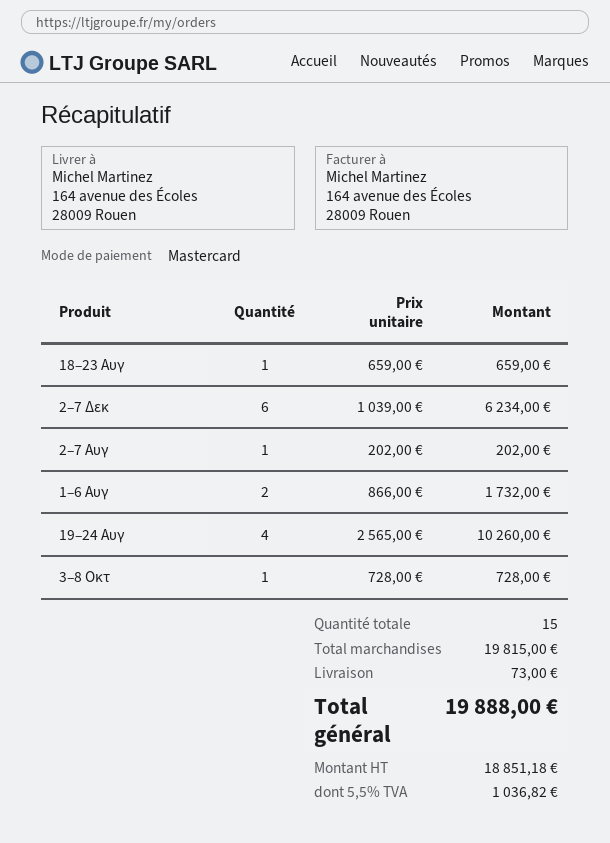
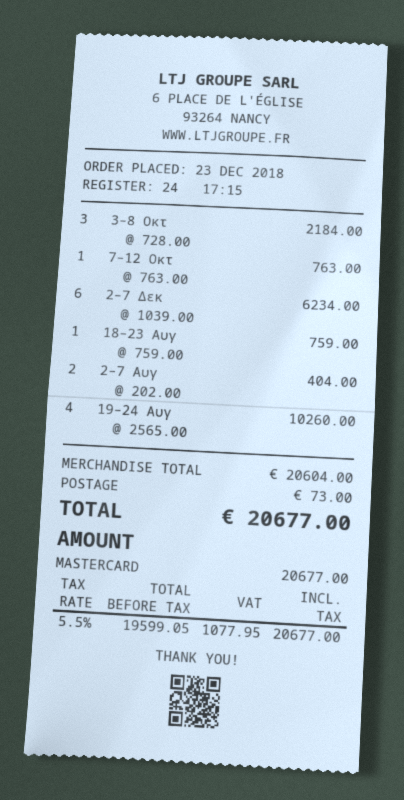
18–23 Αυγ: 1 x 659.00 = 659.00 -> 1 x 759.00 = 759.00
2–7 Αυγ: 1 x 202.00 = 202.00 -> 2 x 202.00 = 404.00
1–6 Αυγ: 2 x 866.00 = 1732.00 -> none
3–8 Οκτ: 1 x 728.00 = 728.00 -> 3 x 728.00 = 2184.00
7–12 Οκτ: none -> 1 x 763.00 = 763.00
subtotal: 19815.00 -> 20604.00
net: 18851.18 -> 19599.05
tax: 5.5% = 1036.82 -> 5.5% = 1077.95
total: 19888.00 -> 20677.00

